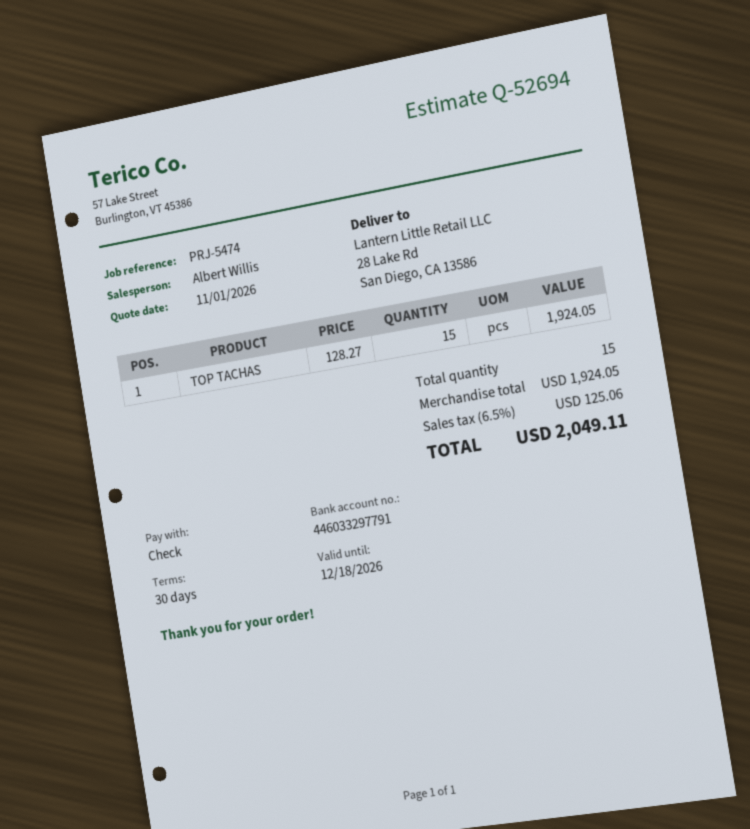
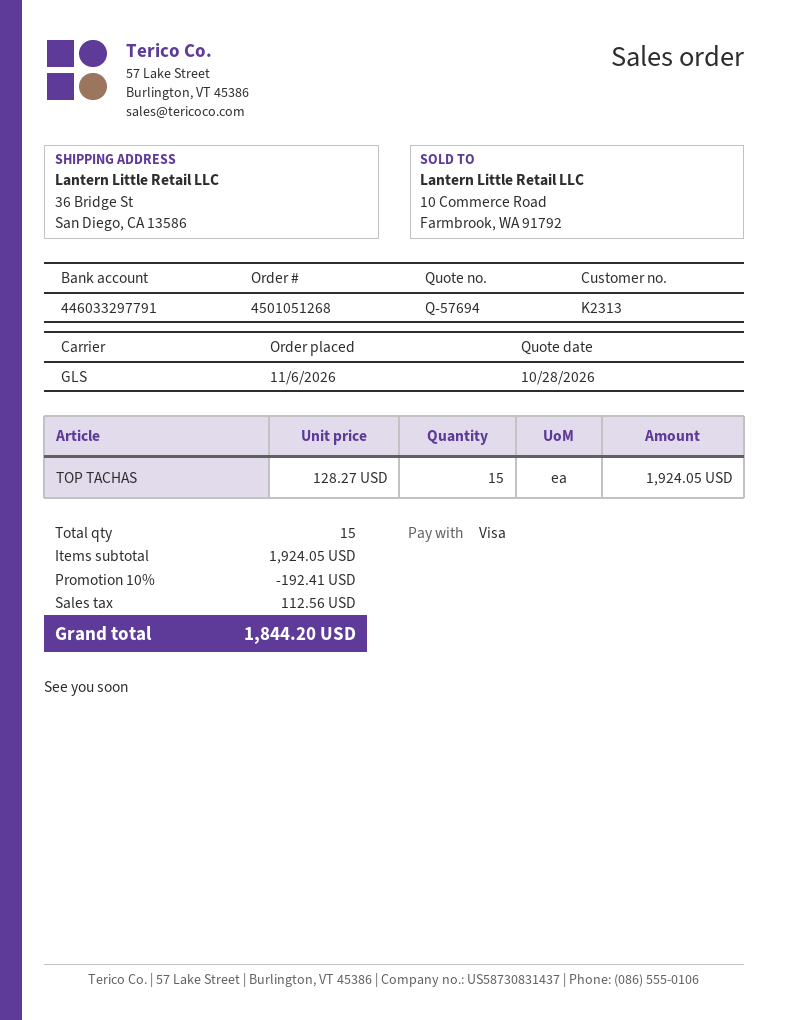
quote number: Q-52694 -> Q-57694
quote date: 2026-11-01 -> 2026-10-28
payment method: cheque -> Visa
ship to: 28 Lake Rd, San Diego, CA 13586 -> 36 Bridge St, San Diego, CA 13586
discount: none -> 10% = 192.41
tax: 125.06 -> 112.56
total: 2049.11 -> 1844.20

